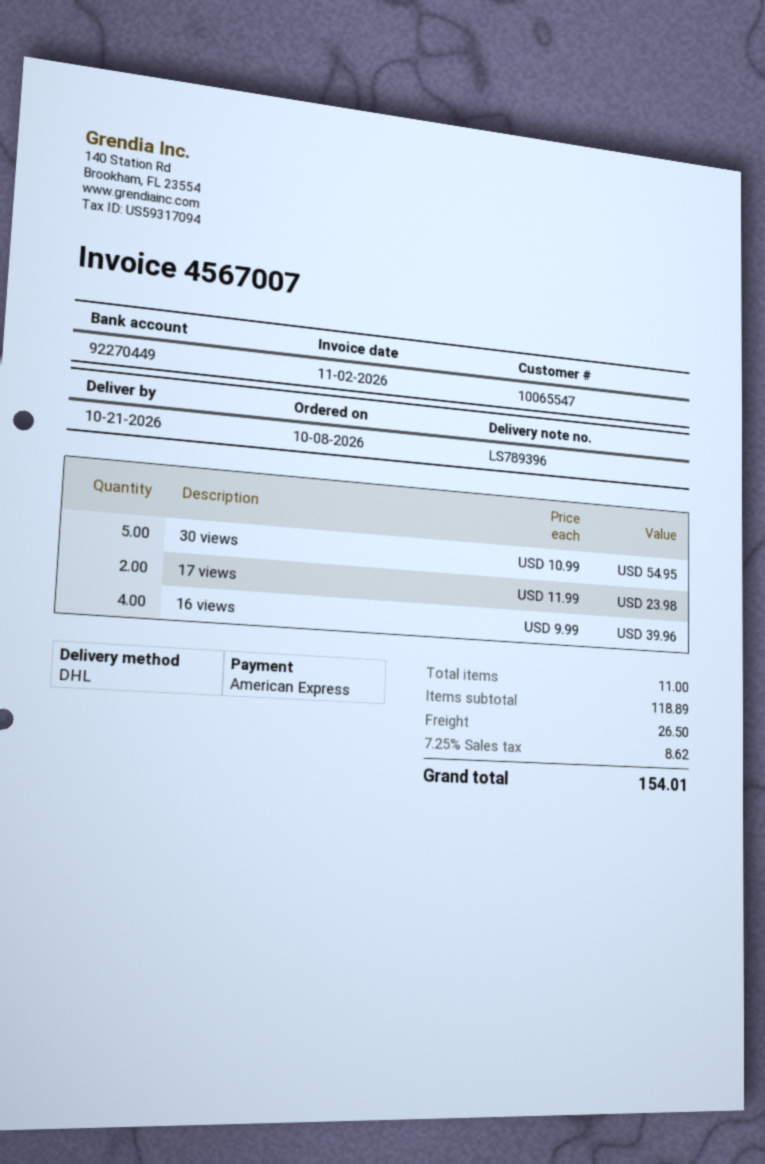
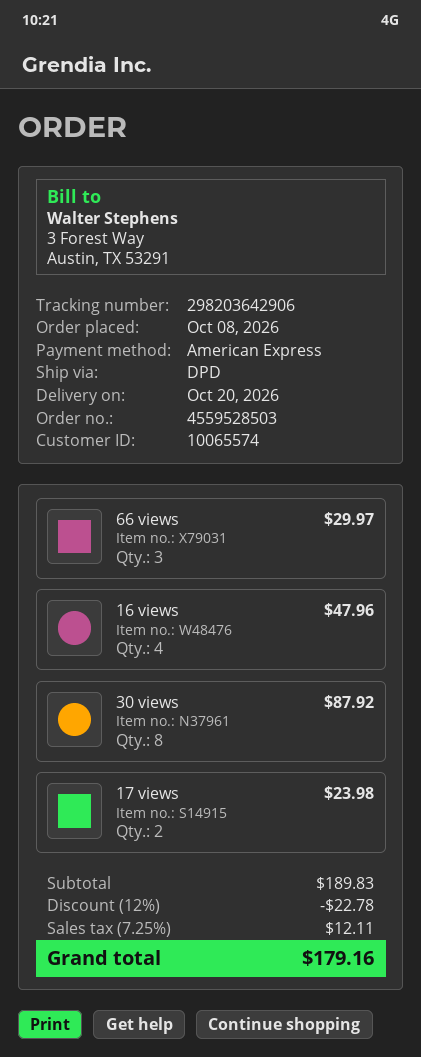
delivery date: 2026-10-21 -> 2026-10-20
customer number: 10065547 -> 10065574
shipping method: DHL -> DPD
30 views: 5 for 54.95 -> 8 for 87.92
16 views: 4 for 39.96 -> 4 for 47.96
66 views: none -> 3 for 29.97
subtotal: 118.89 -> 189.83
discount: none -> 12% = 22.78
shipping: 26.50 -> none
tax: 7.25% = 8.62 -> 7.25% = 12.11
total: 154.01 -> 179.16

